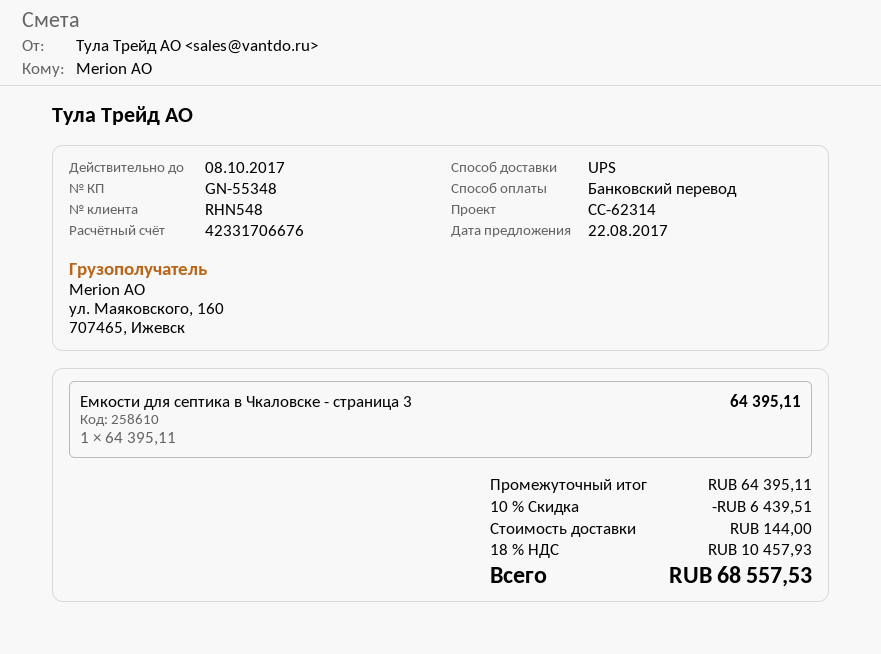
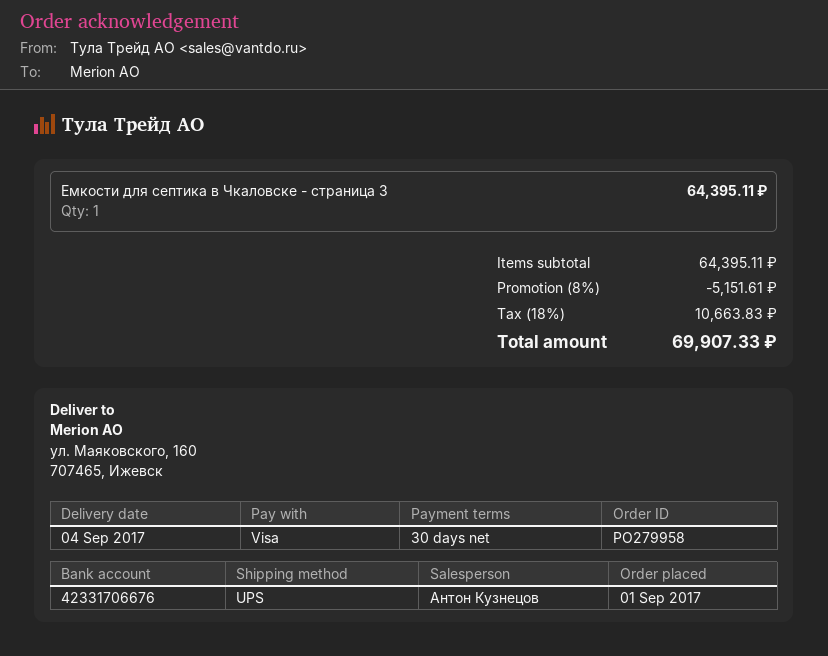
payment method: bank transfer -> Visa
discount: 10% = 6439.51 -> 8% = 5151.61
shipping: 144.00 -> none
tax: 18% = 10457.93 -> 18% = 10663.83
total: 68557.53 -> 69907.33

